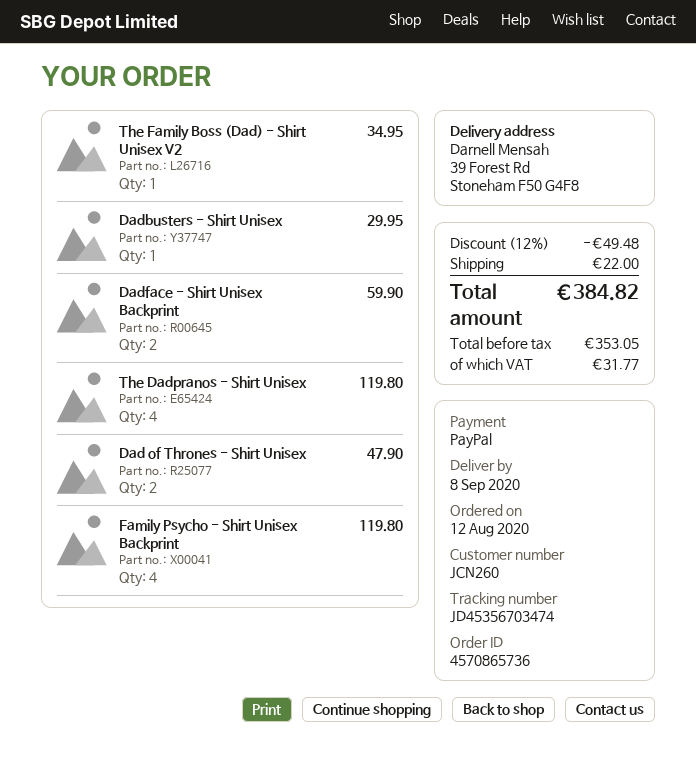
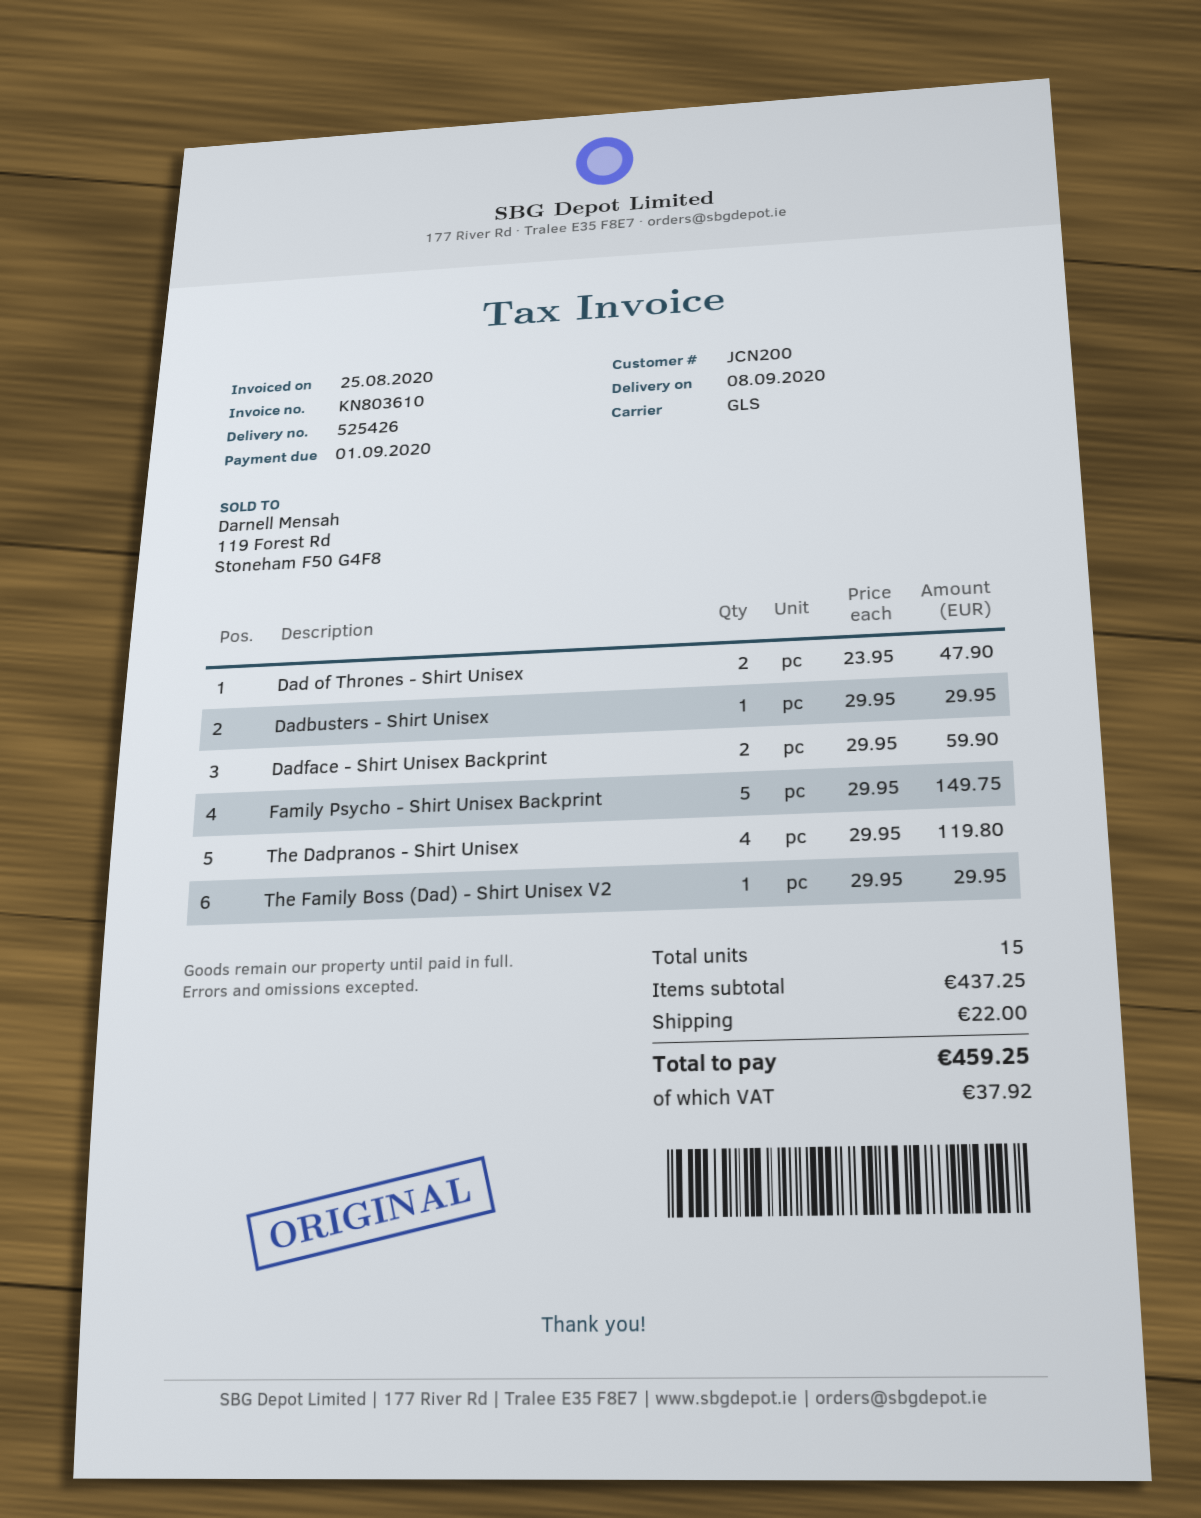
customer number: JCN260 -> JCN200
The Family Boss (Dad) - Shirt Unisex V2: 1 for 34.95 -> 1 for 29.95
Family Psycho - Shirt Unisex Backprint: 4 for 119.80 -> 5 for 149.75
discount: 12% = 49.48 -> none
tax: 31.77 -> 37.92
total: 384.82 -> 459.25

